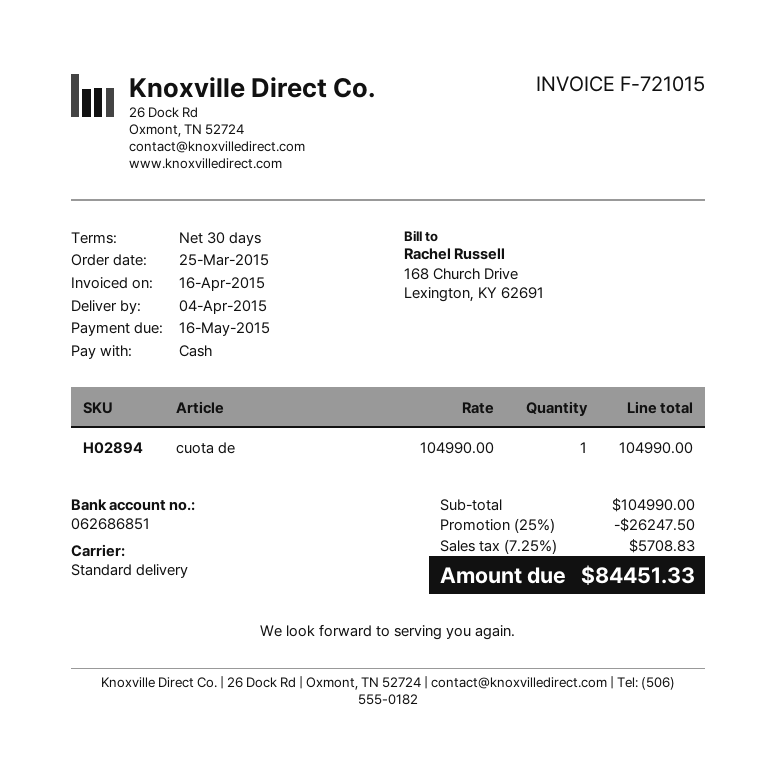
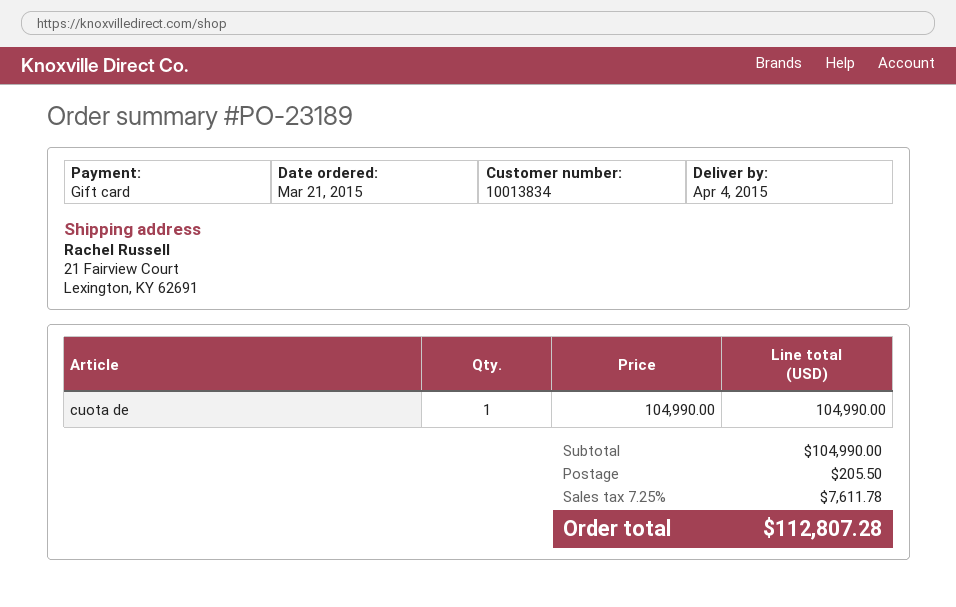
order date: 2015-03-25 -> 2015-03-21
payment method: cash -> gift card
discount: 25% = 26247.50 -> none
shipping: none -> 205.50
tax: 7.25% = 5708.83 -> 7.25% = 7611.78
total: 84451.33 -> 112807.28

